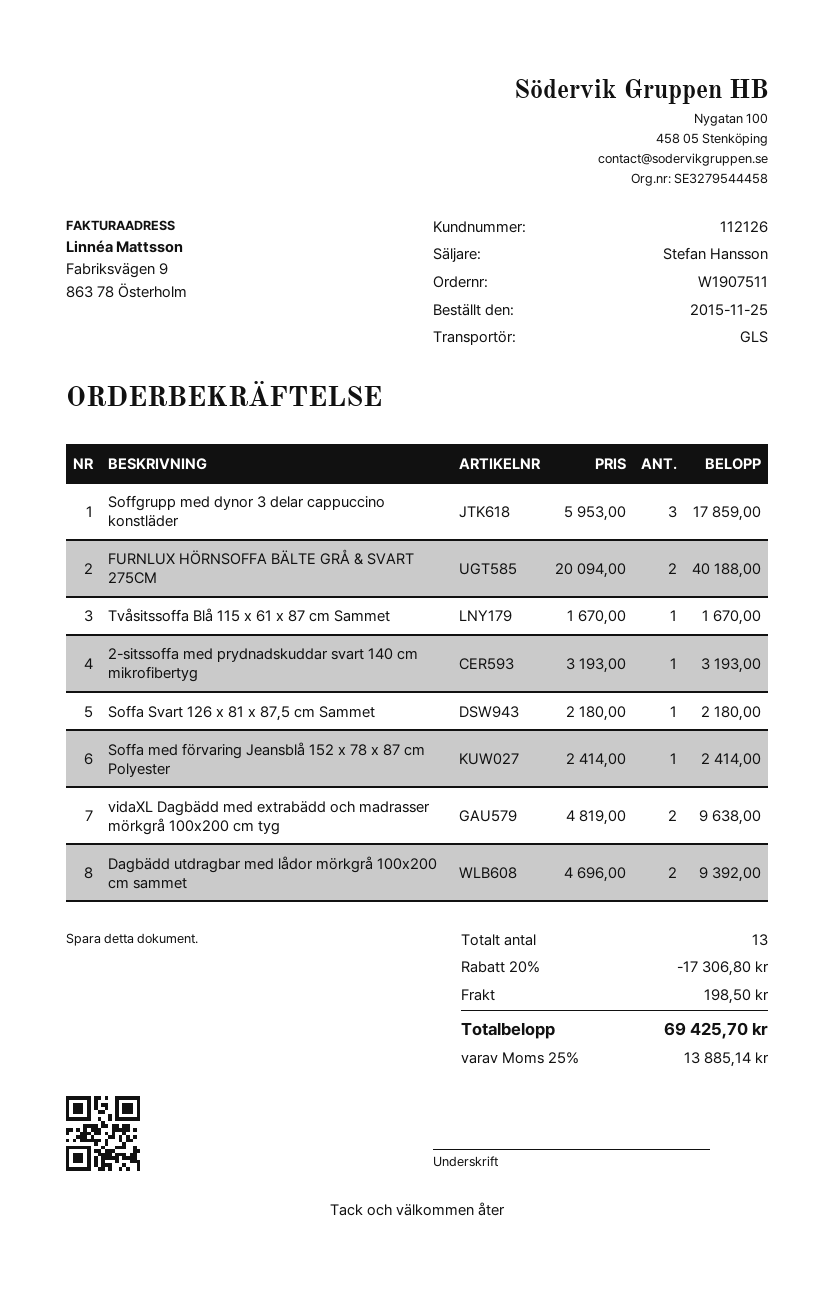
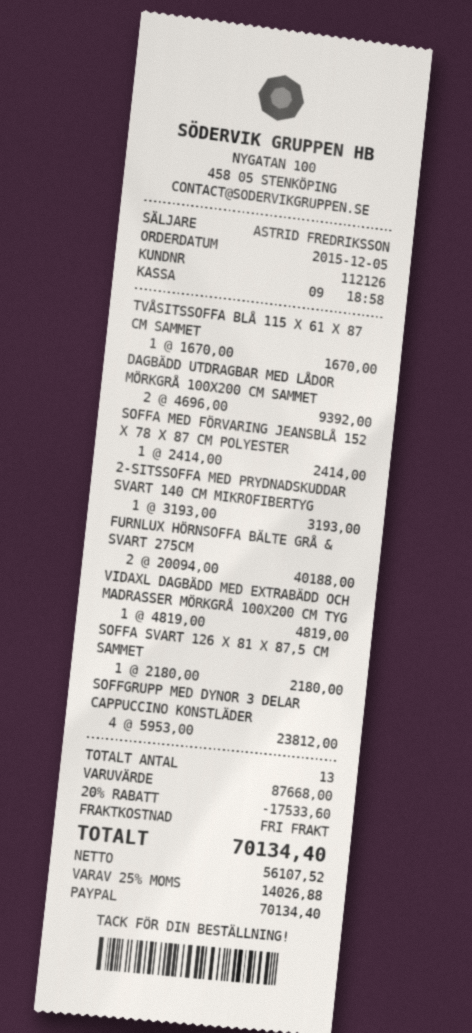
order date: 2015-11-25 -> 2015-12-05
sales rep: Stefan Hansson -> ASTRID FREDRIKSSON
Soffgrupp med dynor 3 delar cappuccino konstläder: 3 x 5953.00 = 17859.00 -> 4 x 5953.00 = 23812.00
vidaXL Dagbädd med extrabädd och madrasser mörkgrå 100x200 cm tyg: 2 x 4819.00 = 9638.00 -> 1 x 4819.00 = 4819.00
discount: 20% = 17306.80 -> 20% = 17533.60
shipping: 198.50 -> 0.00
tax: 25% = 13885.14 -> 25% = 14026.88
total: 69425.70 -> 70134.40

